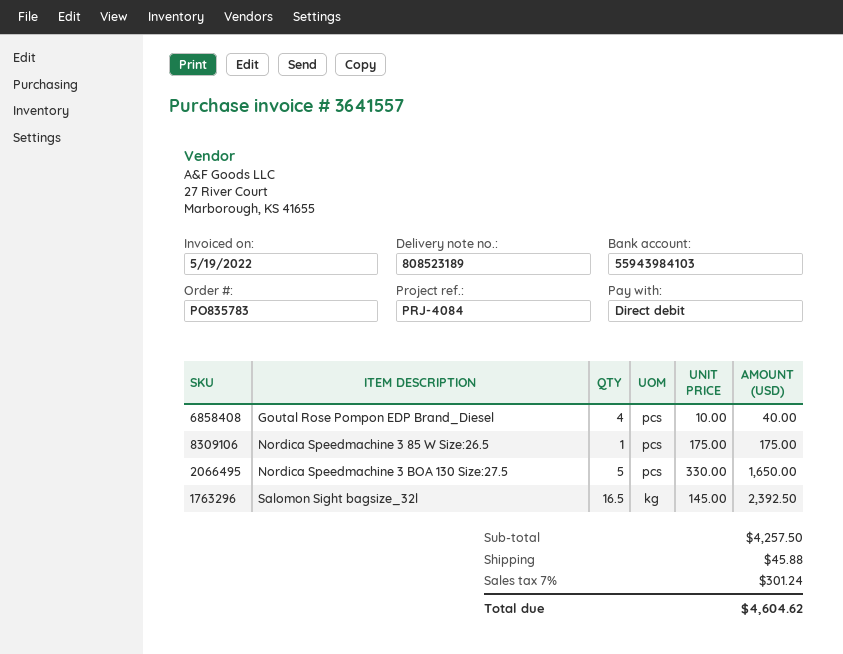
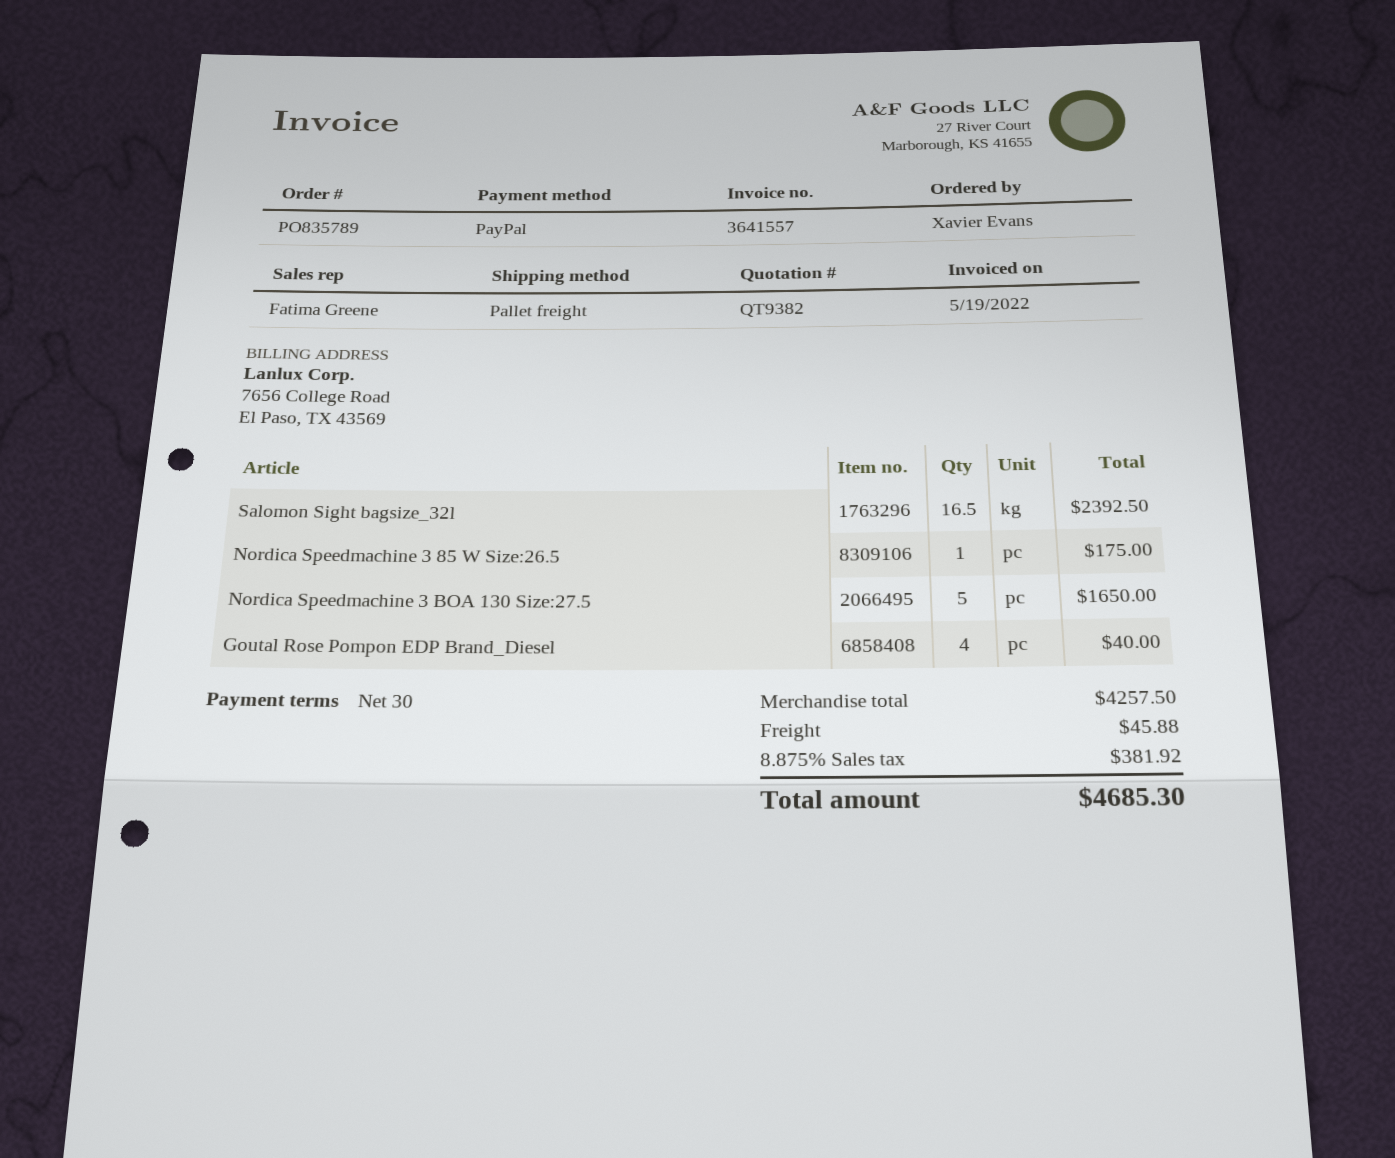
order number: PO835783 -> PO835789
payment method: direct debit -> PayPal
tax: 7% = 301.24 -> 8.875% = 381.92
total: 4604.62 -> 4685.30

